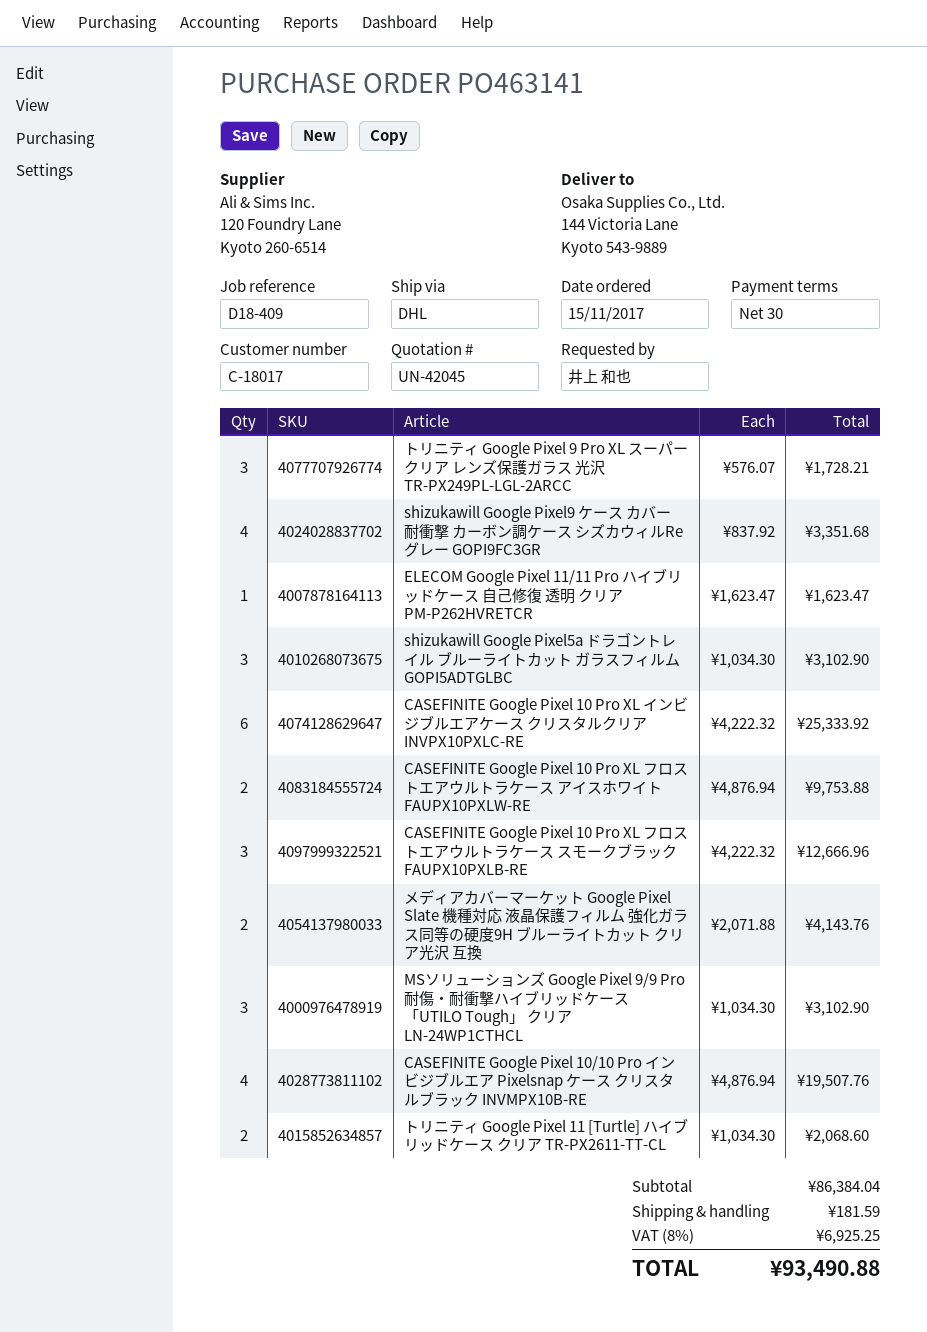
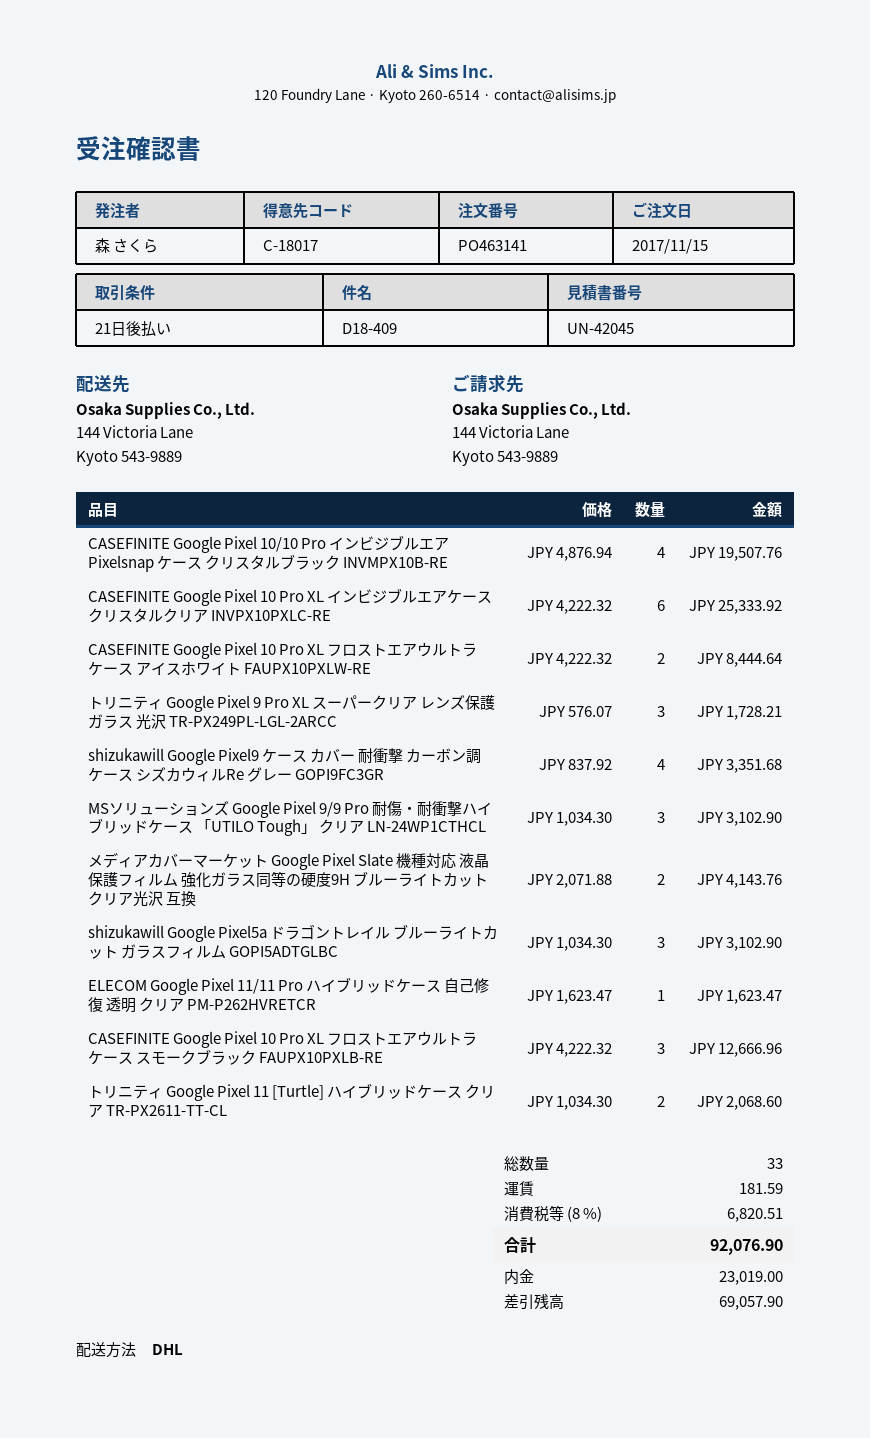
payment terms: 30 days -> 21 days
ordered by: 井上 和也 -> 森 さくら
CASEFINITE Google Pixel 10 Pro XL フロストエアウルトラケース アイスホワイト FAUPX10PXLW-RE: 2 x 4876.94 = 9753.88 -> 2 x 4222.32 = 8444.64
tax: 8% = 6925.25 -> 8% = 6820.51
total: 93490.88 -> 92076.90

